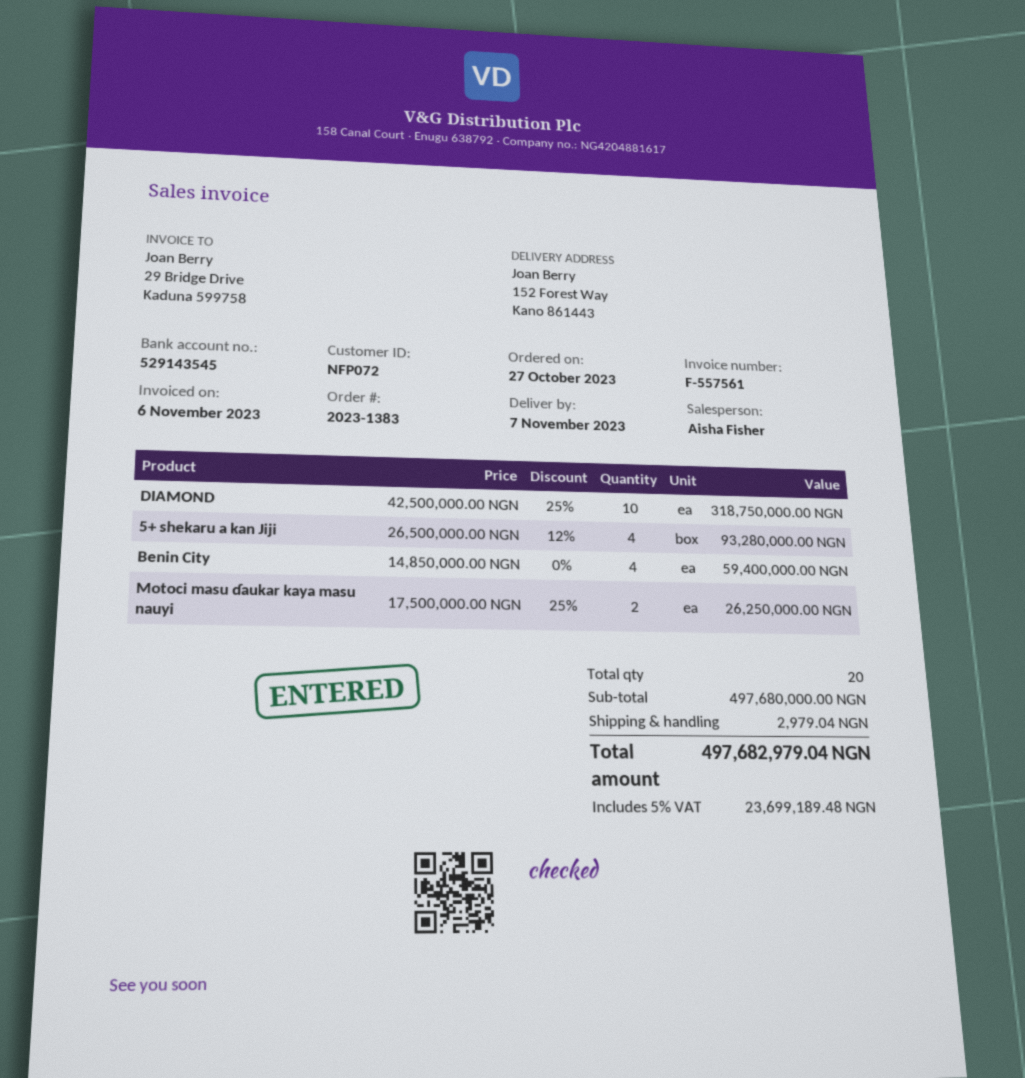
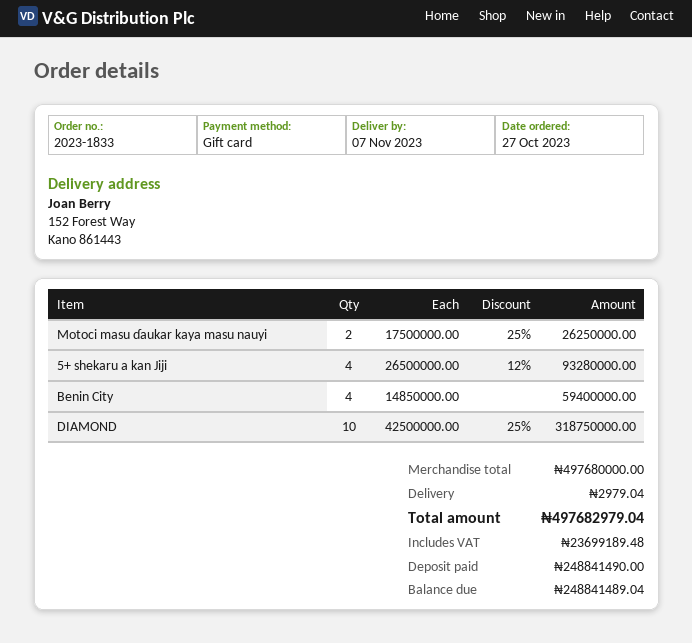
order number: 2023-1383 -> 2023-1833

